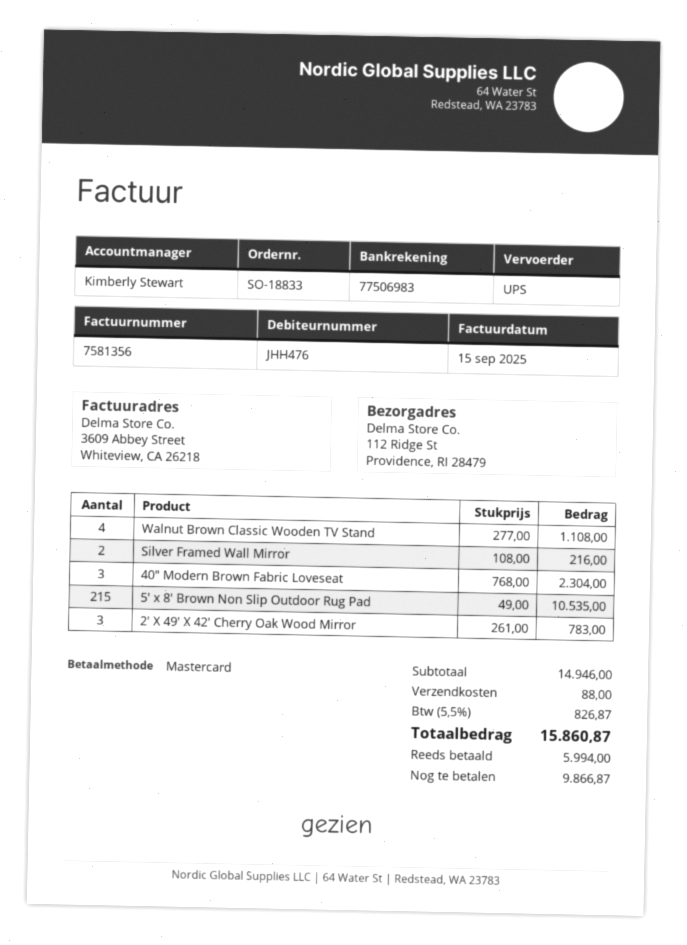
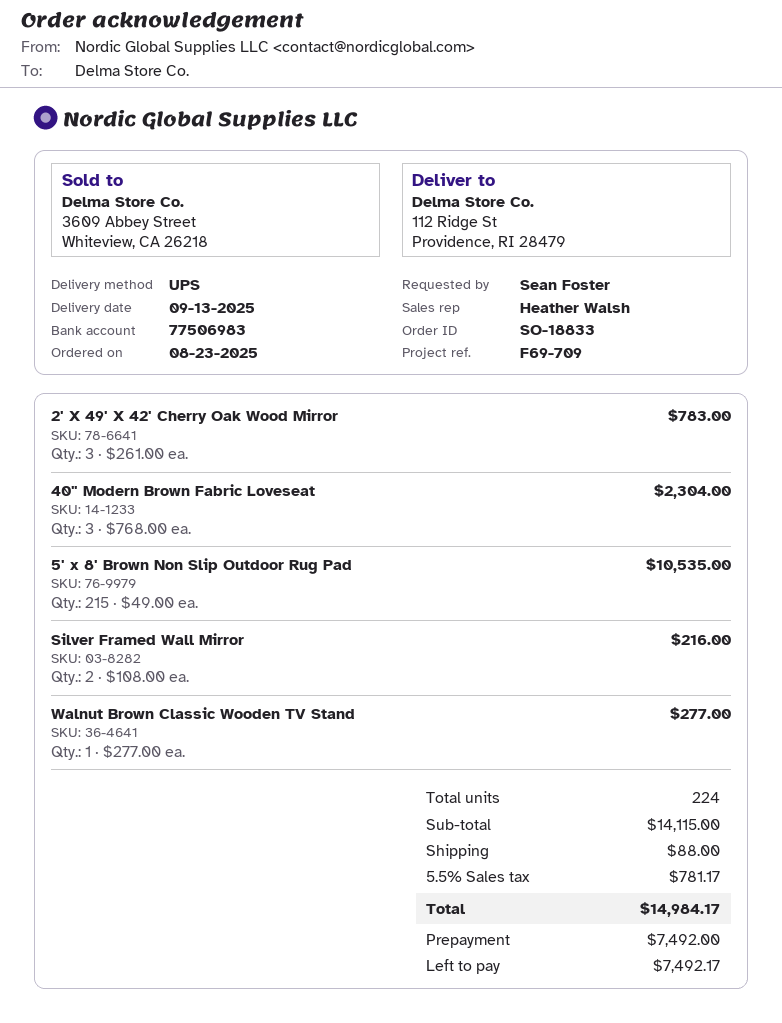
sales rep: Kimberly Stewart -> Heather Walsh
Walnut Brown Classic Wooden TV Stand: 4 x 277.00 = 1108.00 -> 1 x 277.00 = 277.00
subtotal: 14946.00 -> 14115.00
tax: 5.5% = 826.87 -> 5.5% = 781.17
total: 15860.87 -> 14984.17
deposit: 5994.00 -> 7492.00
balance: 9866.87 -> 7492.17

